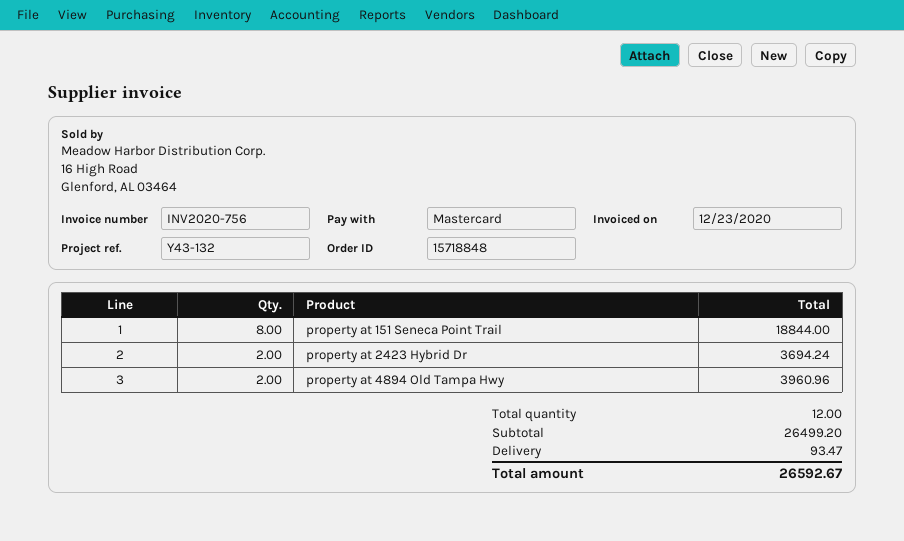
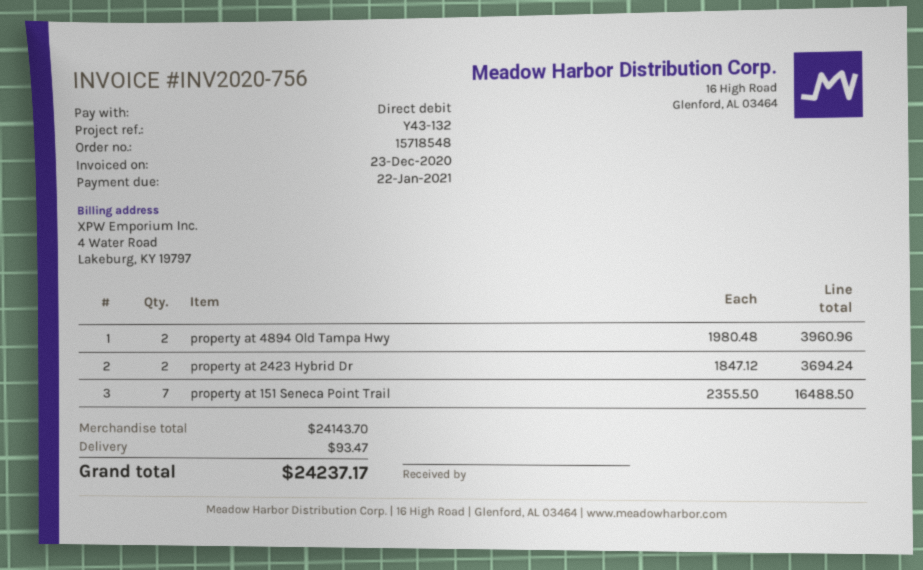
order number: 15718848 -> 15718548
payment method: Mastercard -> direct debit
property at 151 Seneca Point Trail: 8 for 18844.00 -> 7 for 16488.50
subtotal: 26499.20 -> 24143.70
total: 26592.67 -> 24237.17

